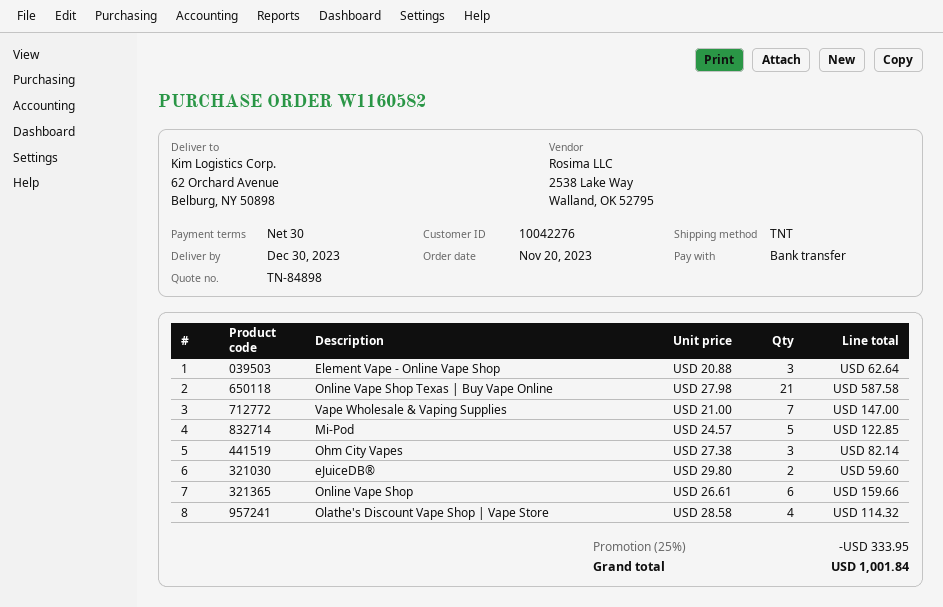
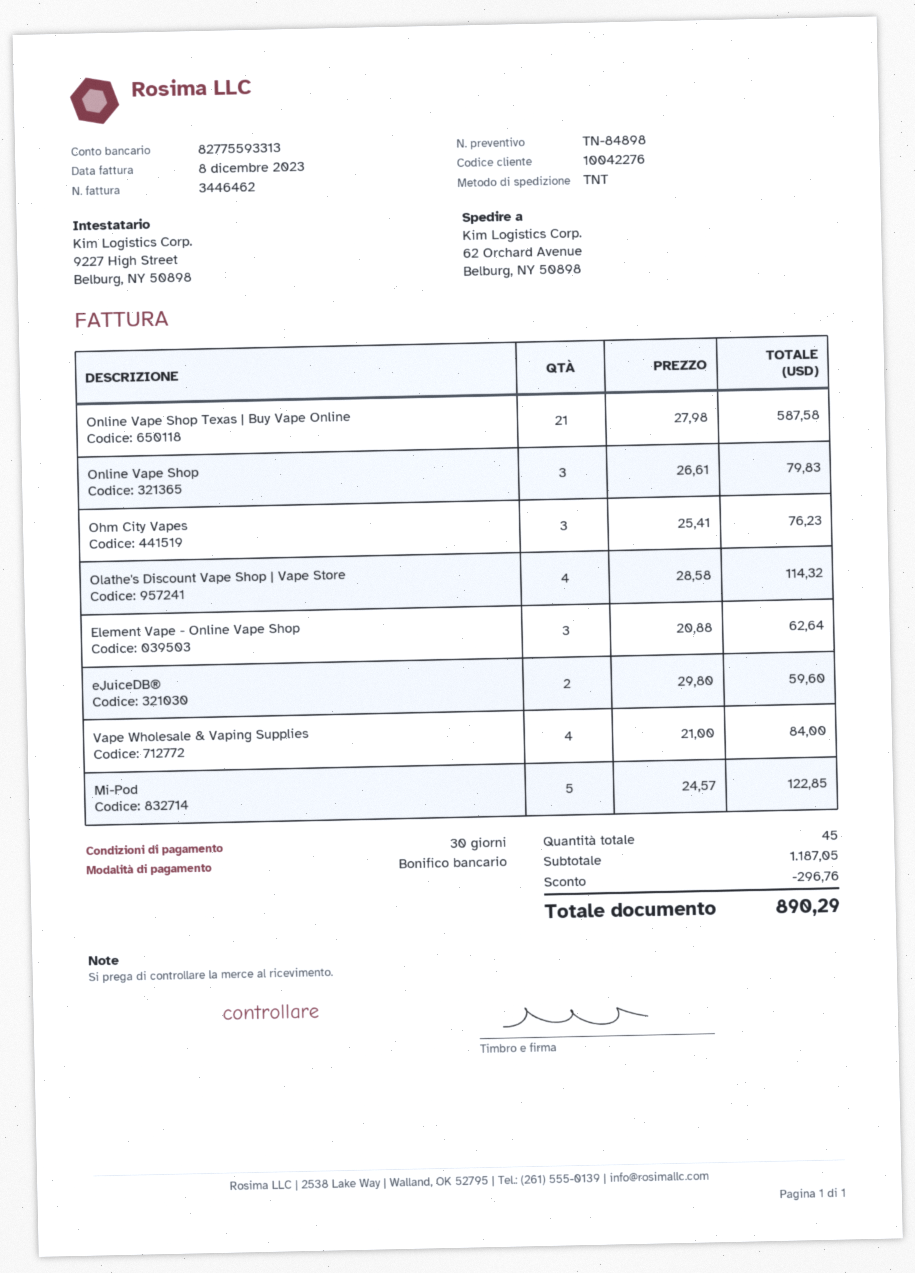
Vape Wholesale & Vaping Supplies: 7 x 21.00 = 147.00 -> 4 x 21.00 = 84.00
Ohm City Vapes: 3 x 27.38 = 82.14 -> 3 x 25.41 = 76.23
Online Vape Shop: 6 x 26.61 = 159.66 -> 3 x 26.61 = 79.83
discount: 333.95 -> 296.76
total: 1001.84 -> 890.29

